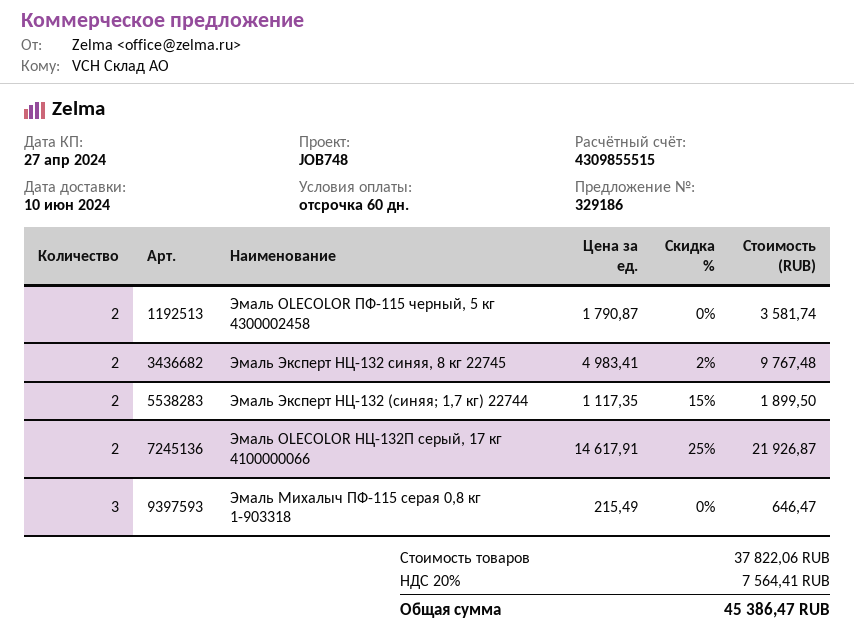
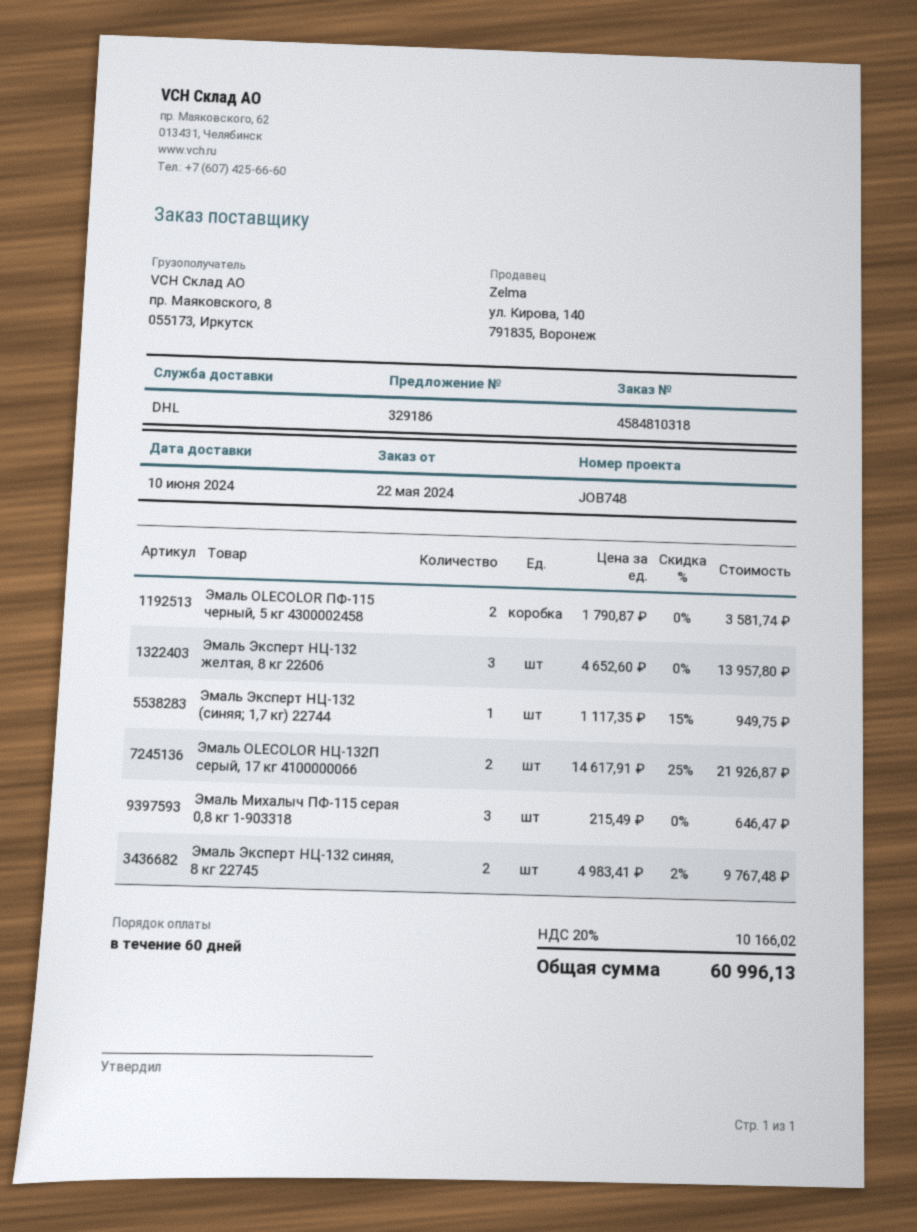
Эмаль Эксперт НЦ-132 (синяя; 1,7 кг) 22744: 2 x 1117.35 - 15% = 1899.50 -> 1 x 1117.35 - 15% = 949.75
Эмаль Эксперт НЦ-132 желтая, 8 кг 22606: none -> 3 x 4652.60 = 13957.80
tax: 20% = 7564.41 -> 20% = 10166.02
total: 45386.47 -> 60996.13

